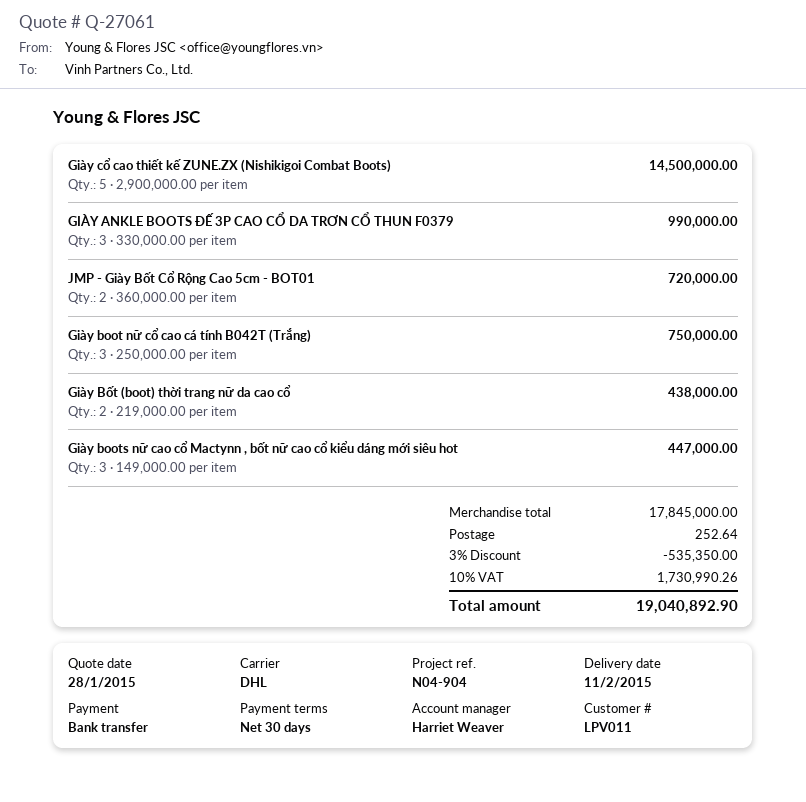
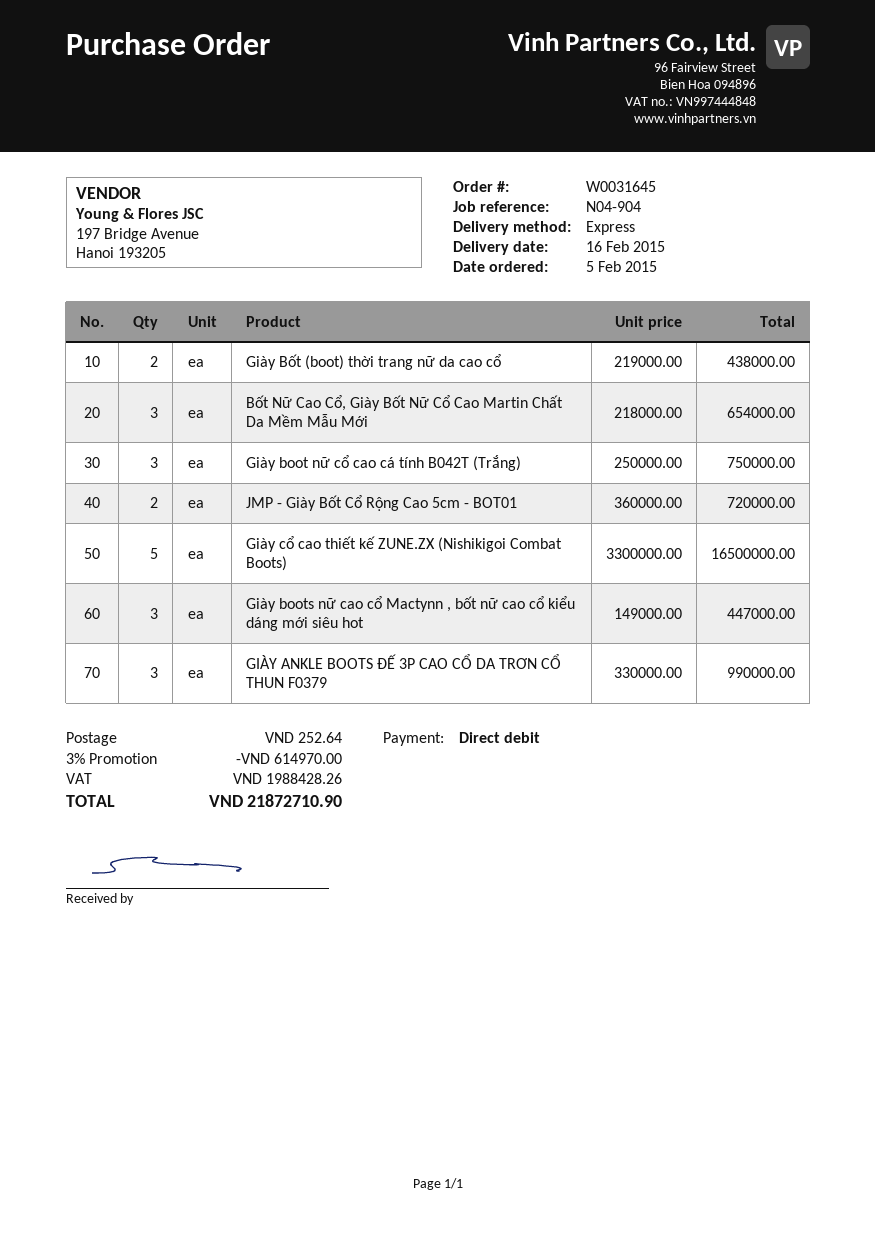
delivery date: 2015-02-11 -> 2015-02-16
payment method: bank transfer -> direct debit
shipping method: DHL -> express
Giày cổ cao thiết kế ZUNE.ZX (Nishikigoi Combat Boots): 5 x 2900000.00 = 14500000.00 -> 5 x 3300000.00 = 16500000.00
Bốt Nữ Cao Cổ, Giày Bốt Nữ Cổ Cao Martin Chất Da Mềm Mẫu Mới: none -> 3 x 218000.00 = 654000.00
discount: 3% = 535350.00 -> 3% = 614970.00
tax: 1730990.26 -> 1988428.26
total: 19040892.90 -> 21872710.90

